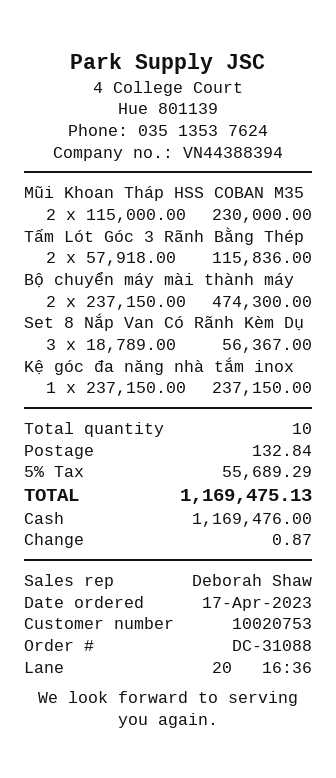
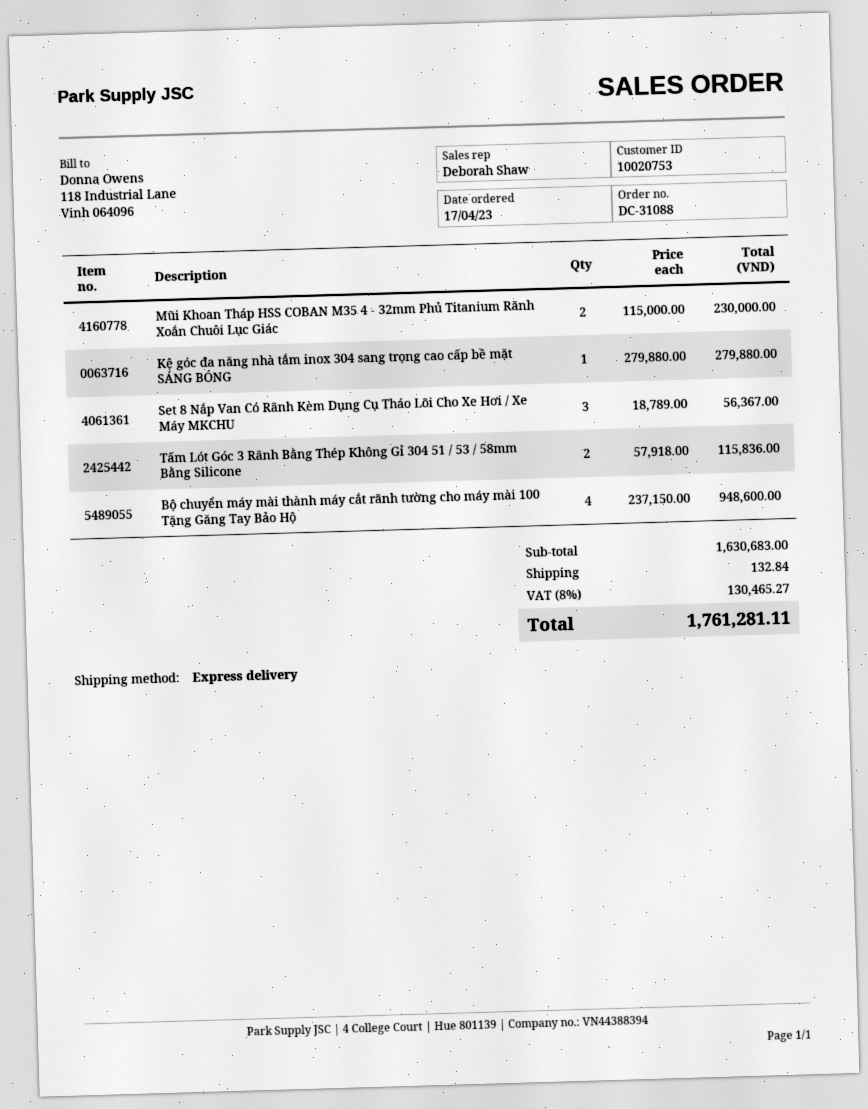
Bộ chuyển máy mài thành máy: 2 x 237150.00 = 474300.00 -> 4 x 237150.00 = 948600.00
Kệ góc đa năng nhà tắm inox: 1 x 237150.00 = 237150.00 -> 1 x 279880.00 = 279880.00
tax: 5% = 55689.29 -> 8% = 130465.27
total: 1169475.13 -> 1761281.11

